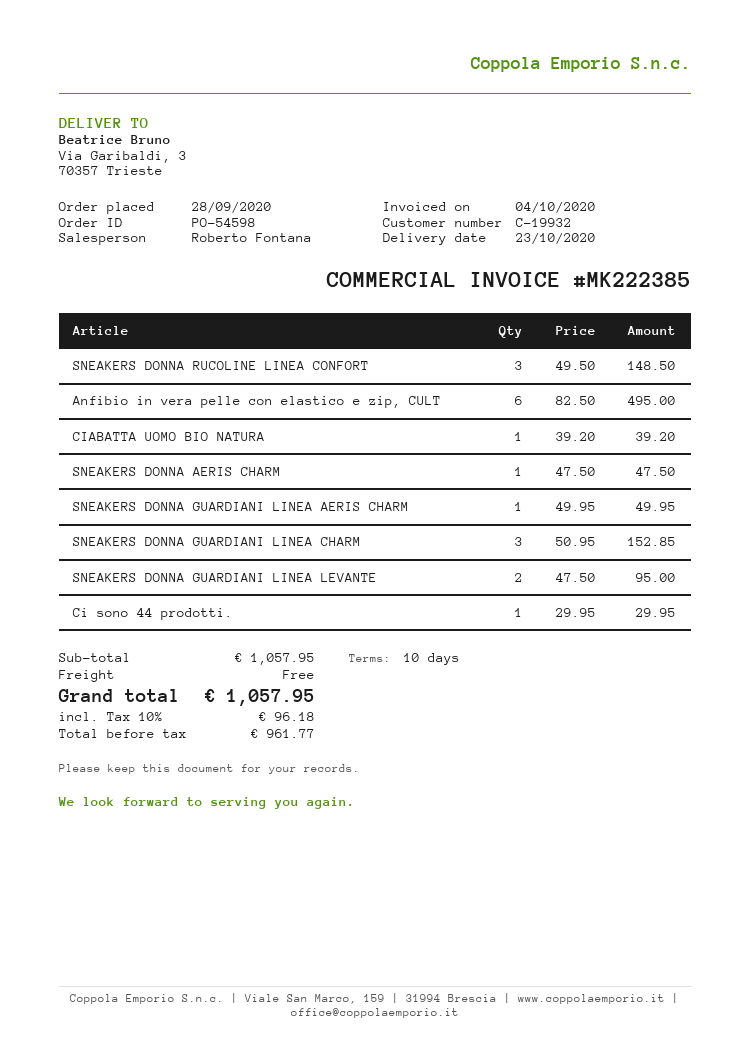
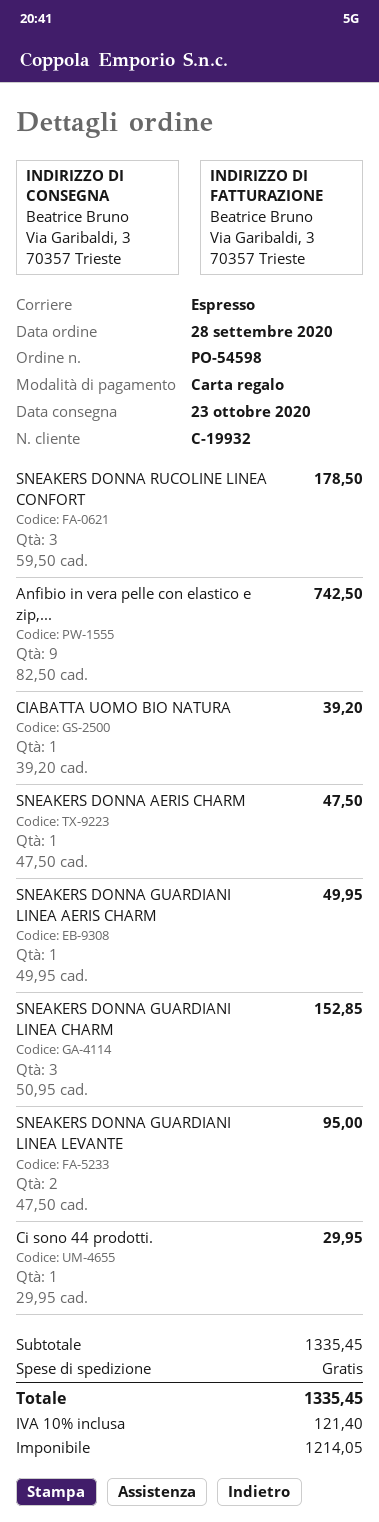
SNEAKERS DONNA RUCOLINE LINEA CONFORT: 3 x 49.50 = 148.50 -> 3 x 59.50 = 178.50
Anfibio in vera pelle con elastico e zip, CULT: 6 x 82.50 = 495.00 -> 9 x 82.50 = 742.50
subtotal: 1057.95 -> 1335.45
net: 961.77 -> 1214.05
tax: 10% = 96.18 -> 10% = 121.40
total: 1057.95 -> 1335.45

